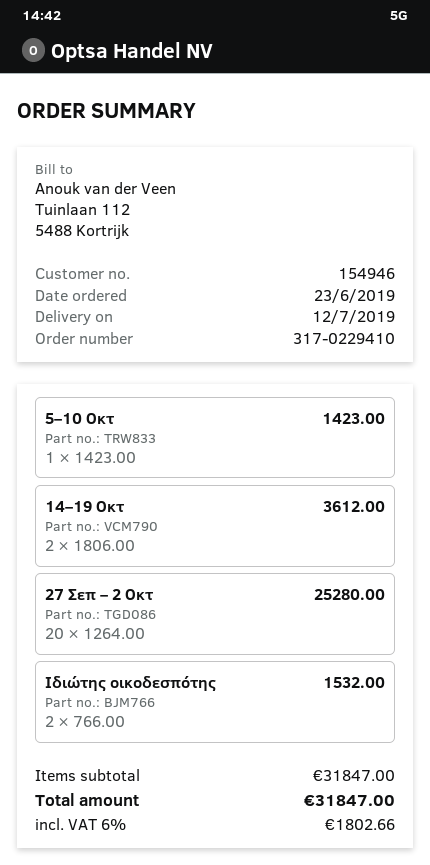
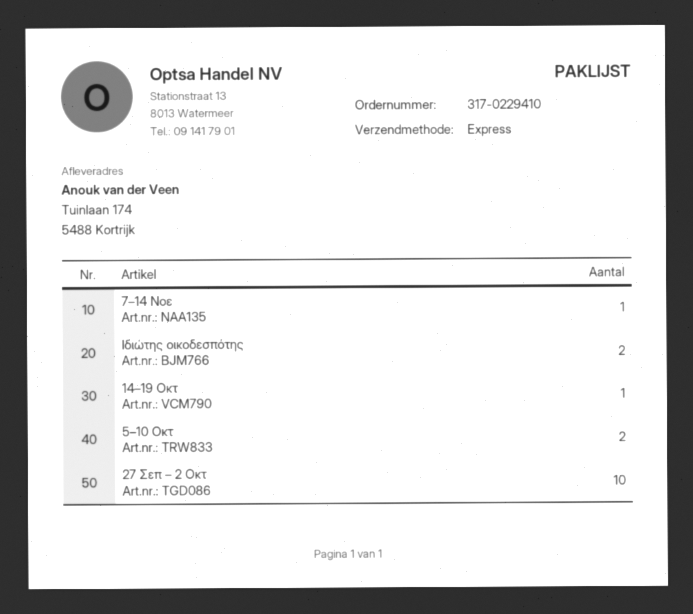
5–10 Οκτ: 1 -> 2
14–19 Οκτ: 2 -> 1
27 Σεπ – 2 Οκτ: 20 -> 10
7–14 Νοε: none -> 1

